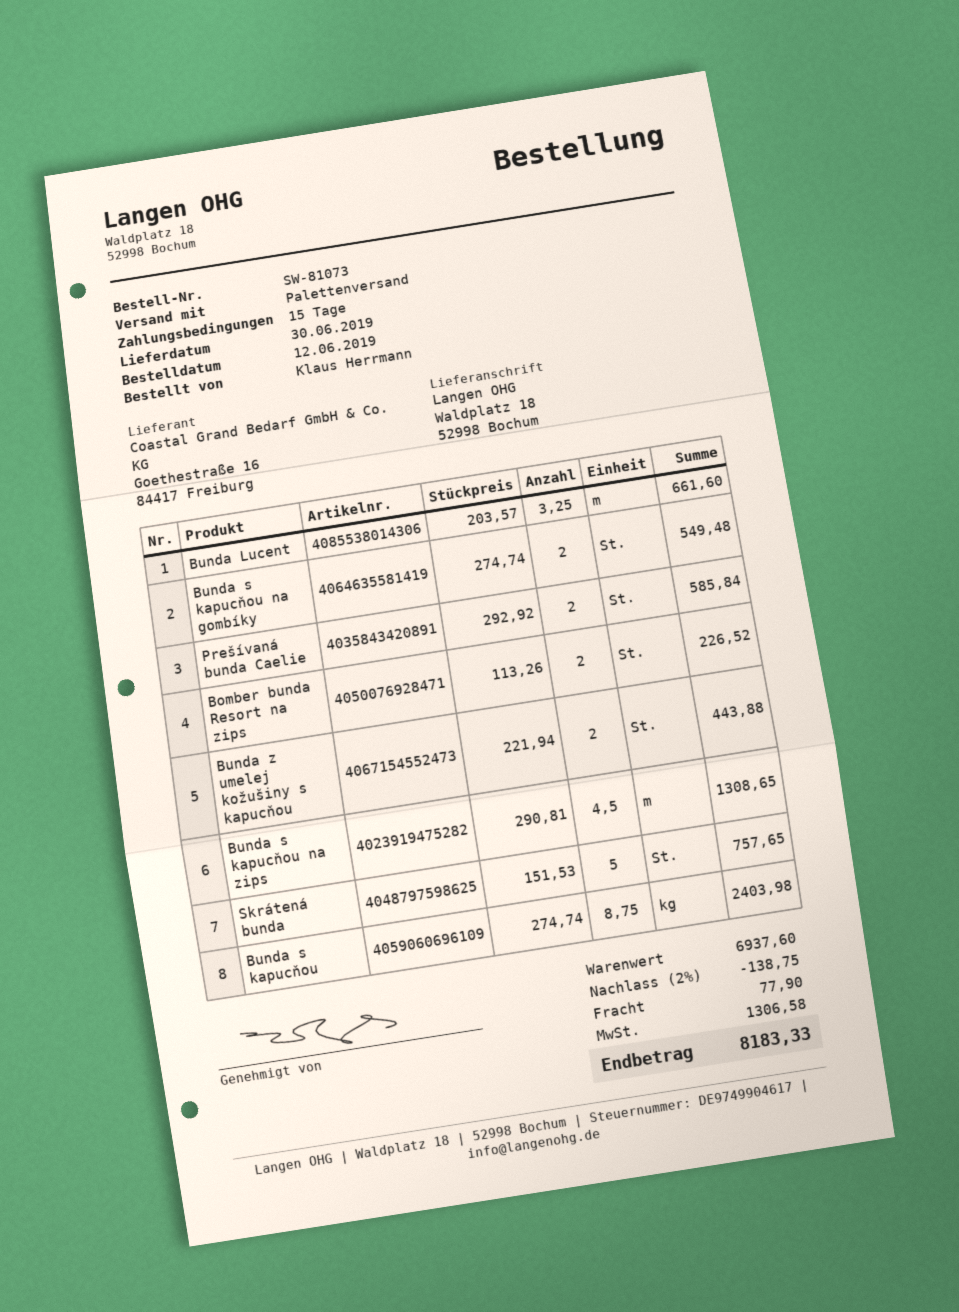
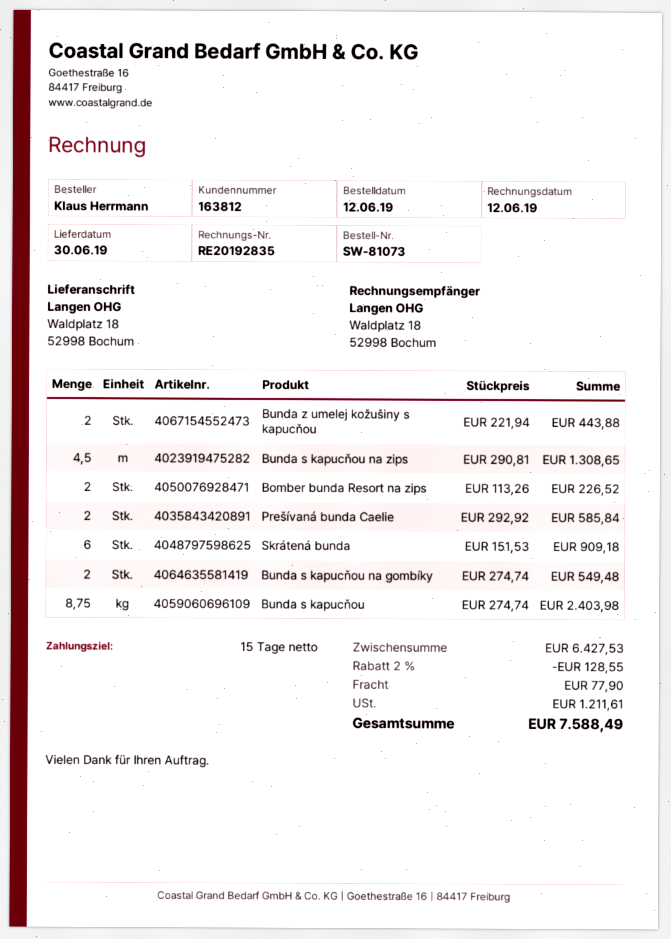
Bunda Lucent: 3.25 x 203.57 = 661.60 -> none
Skrátená bunda: 5 x 151.53 = 757.65 -> 6 x 151.53 = 909.18
subtotal: 6937.60 -> 6427.53
discount: 2% = 138.75 -> 2% = 128.55
tax: 1306.58 -> 1211.61
total: 8183.33 -> 7588.49

